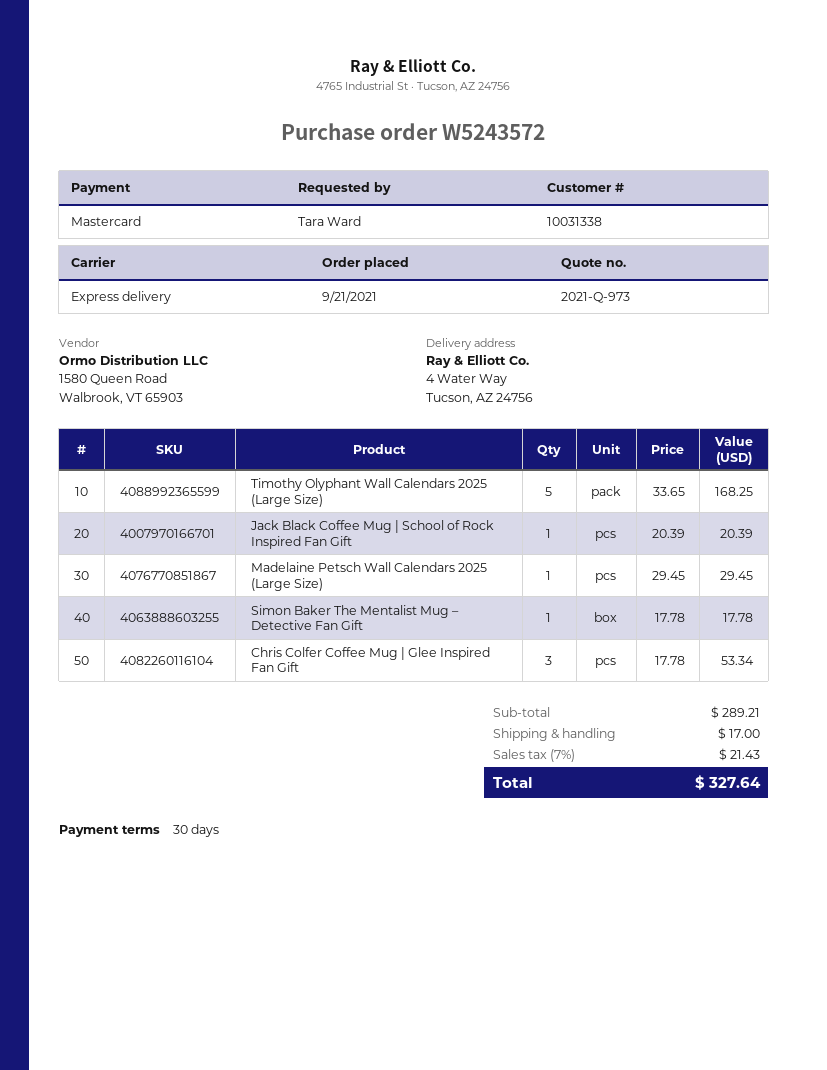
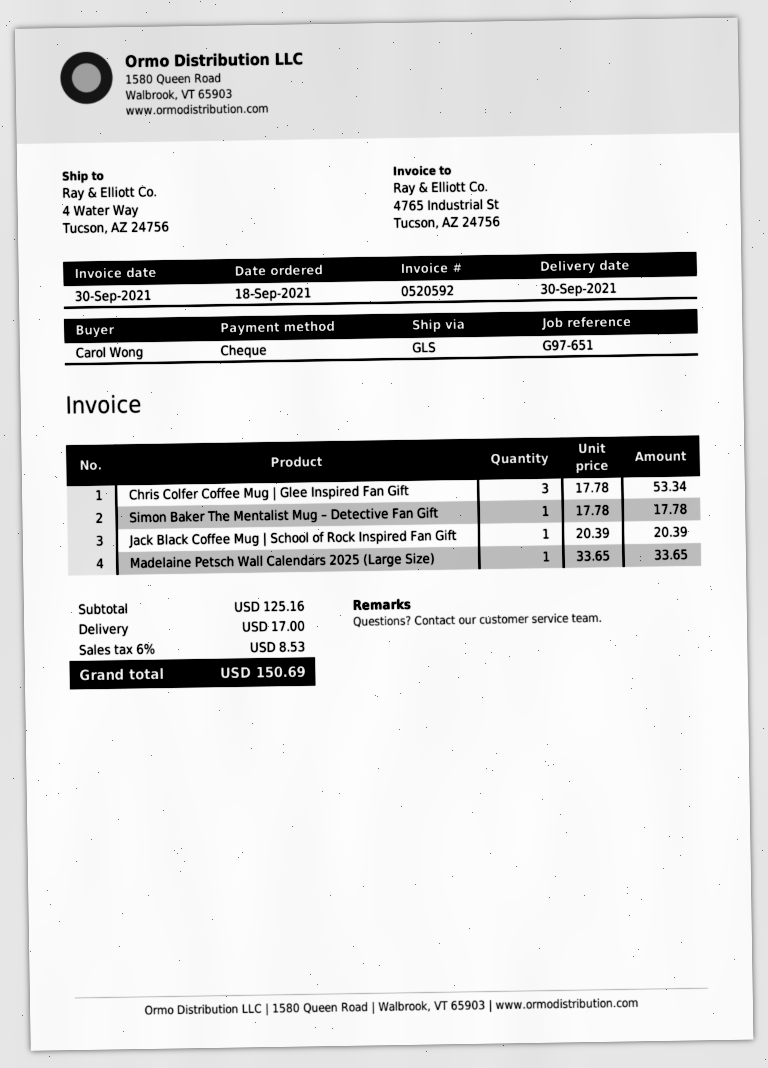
order date: 2021-09-21 -> 2021-09-18
ordered by: Tara Ward -> Carol Wong
payment method: Mastercard -> cheque
shipping method: express -> GLS
Timothy Olyphant Wall Calendars 2025 (Large Size): 5 x 33.65 = 168.25 -> none
Madelaine Petsch Wall Calendars 2025 (Large Size): 1 x 29.45 = 29.45 -> 1 x 33.65 = 33.65
subtotal: 289.21 -> 125.16
tax: 7% = 21.43 -> 6% = 8.53
total: 327.64 -> 150.69

